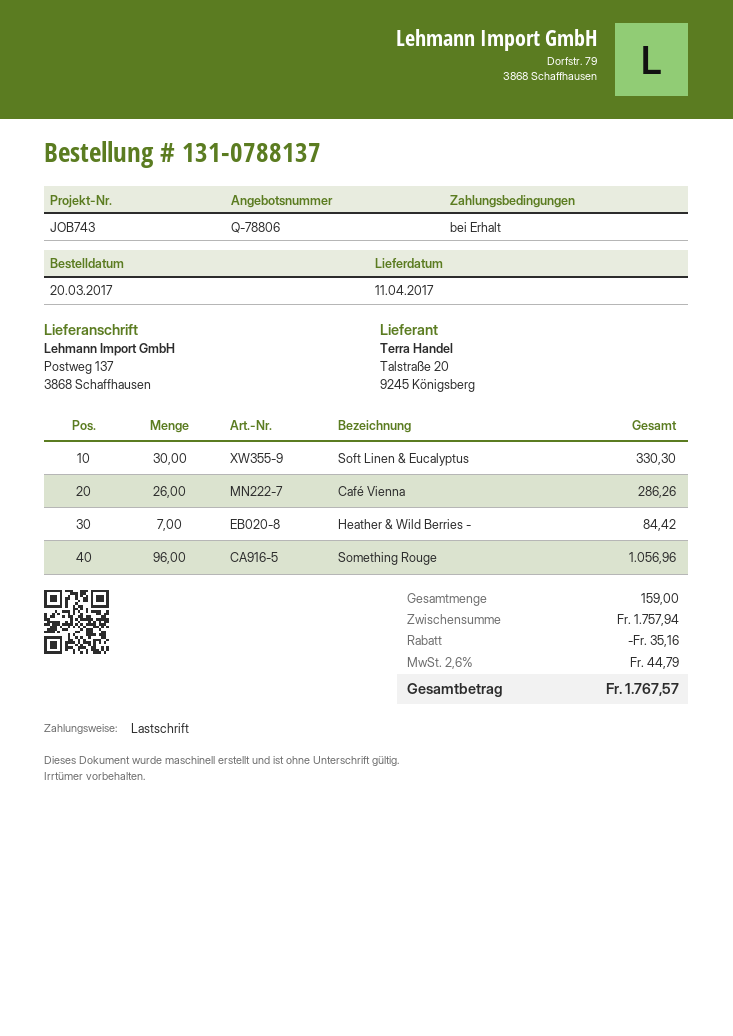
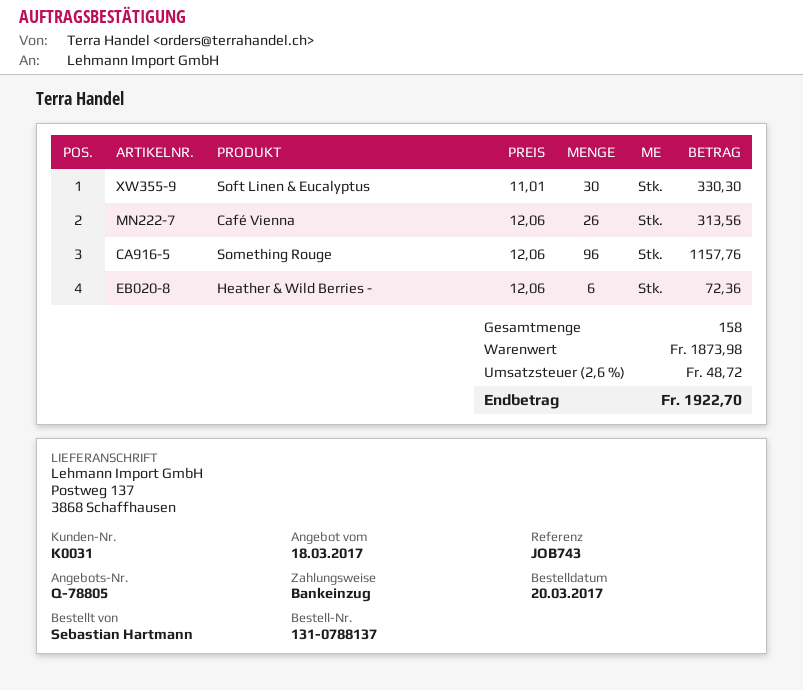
quote number: Q-78806 -> Q-78805
Café Vienna: 26 for 286.26 -> 26 for 313.56
Heather & Wild Berries -: 7 for 84.42 -> 6 for 72.36
Something Rouge: 96 for 1056.96 -> 96 for 1157.76
total quantity: 159 -> 158
subtotal: 1757.94 -> 1873.98
discount: 35.16 -> none
tax: 2.6% = 44.79 -> 2.6% = 48.72
total: 1767.57 -> 1922.70

